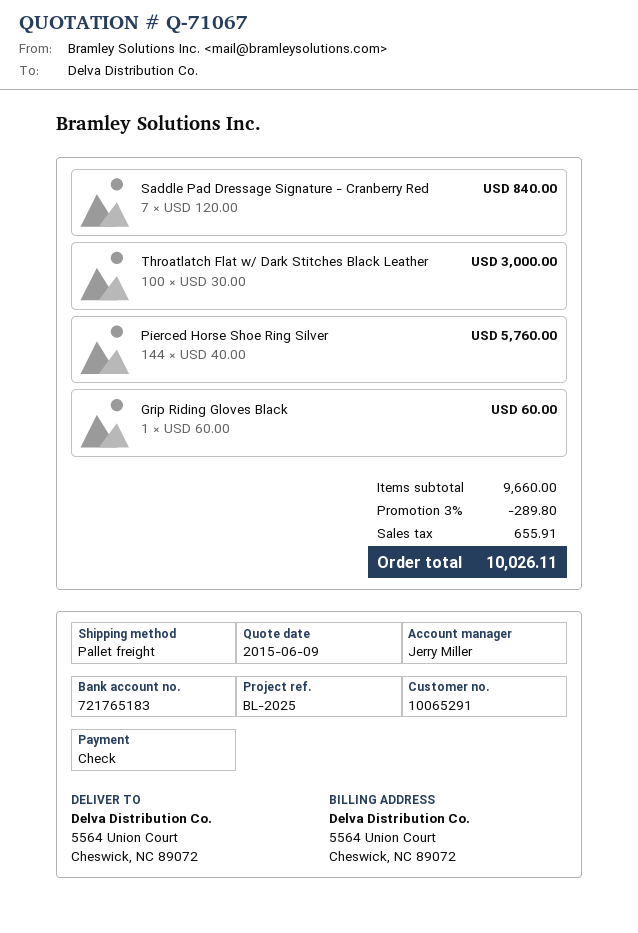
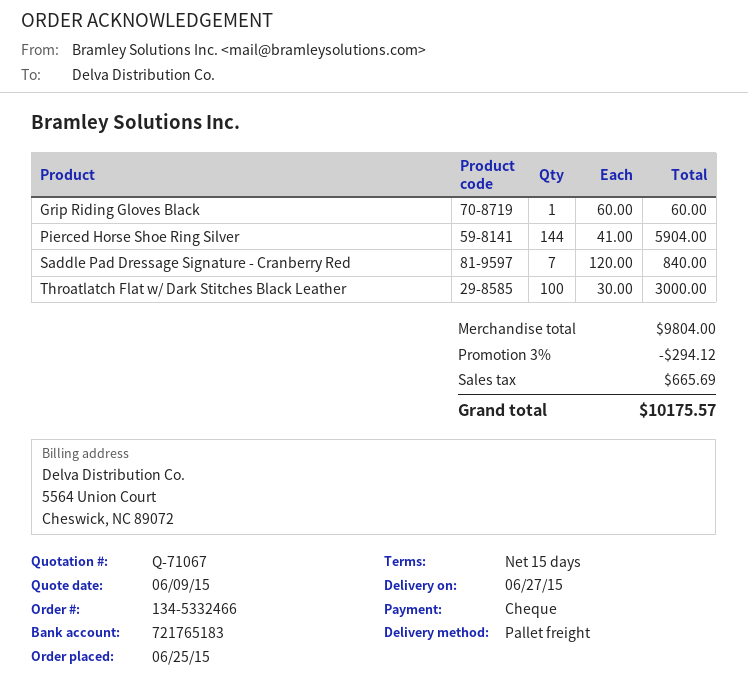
Pierced Horse Shoe Ring Silver: 144 x 40.00 = 5760.00 -> 144 x 41.00 = 5904.00
subtotal: 9660.00 -> 9804.00
discount: 3% = 289.80 -> 3% = 294.12
tax: 655.91 -> 665.69
total: 10026.11 -> 10175.57

